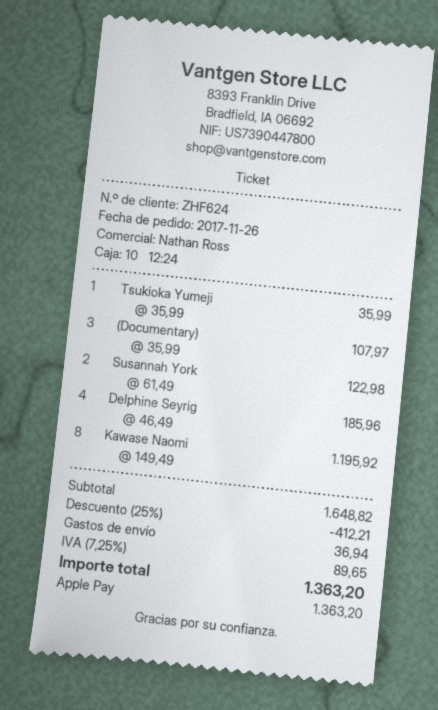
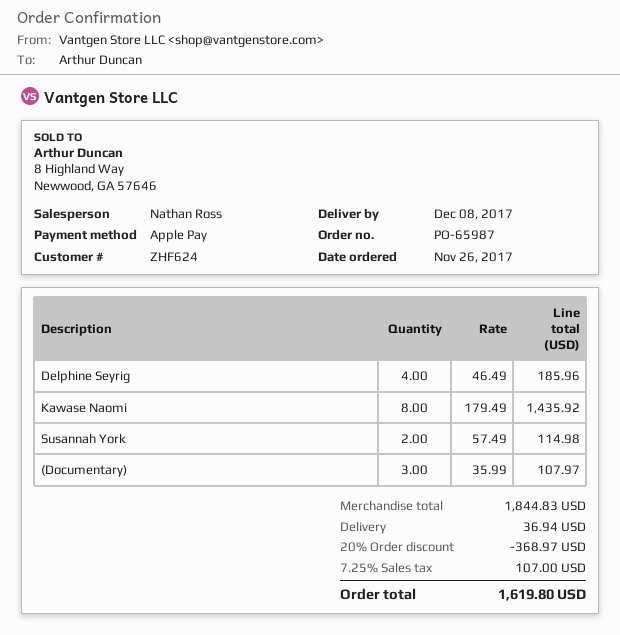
Tsukioka Yumeji: 1 x 35.99 = 35.99 -> none
Susannah York: 2 x 61.49 = 122.98 -> 2 x 57.49 = 114.98
Kawase Naomi: 8 x 149.49 = 1195.92 -> 8 x 179.49 = 1435.92
subtotal: 1648.82 -> 1844.83
discount: 25% = 412.21 -> 20% = 368.97
tax: 7.25% = 89.65 -> 7.25% = 107.00
total: 1363.20 -> 1619.80

